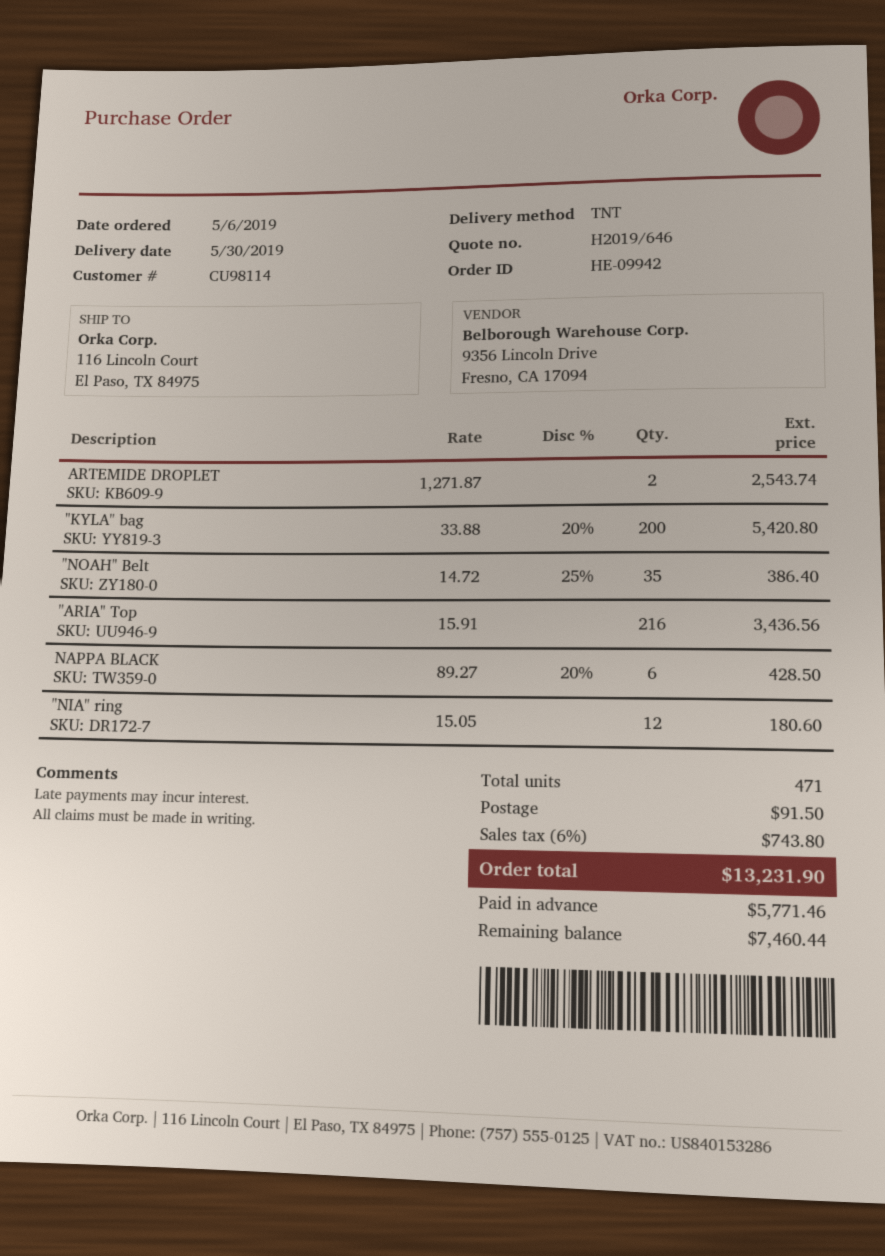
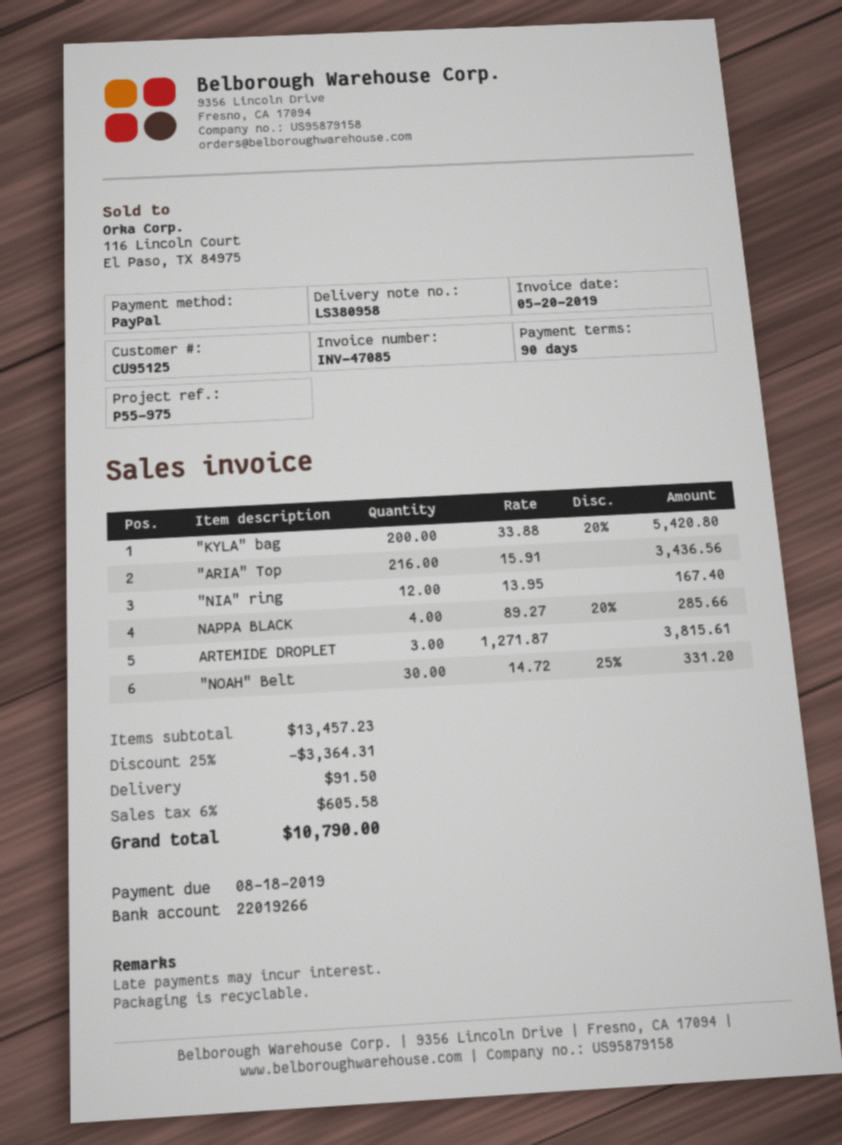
customer number: CU98114 -> CU95125
ARTEMIDE DROPLET: 2 x 1271.87 = 2543.74 -> 3 x 1271.87 = 3815.61
"NOAH" Belt: 35 x 14.72 - 25% = 386.40 -> 30 x 14.72 - 25% = 331.20
NAPPA BLACK: 6 x 89.27 - 20% = 428.50 -> 4 x 89.27 - 20% = 285.66
"NIA" ring: 12 x 15.05 = 180.60 -> 12 x 13.95 = 167.40
discount: none -> 25% = 3364.31
tax: 6% = 743.80 -> 6% = 605.58
total: 13231.90 -> 10790.00

